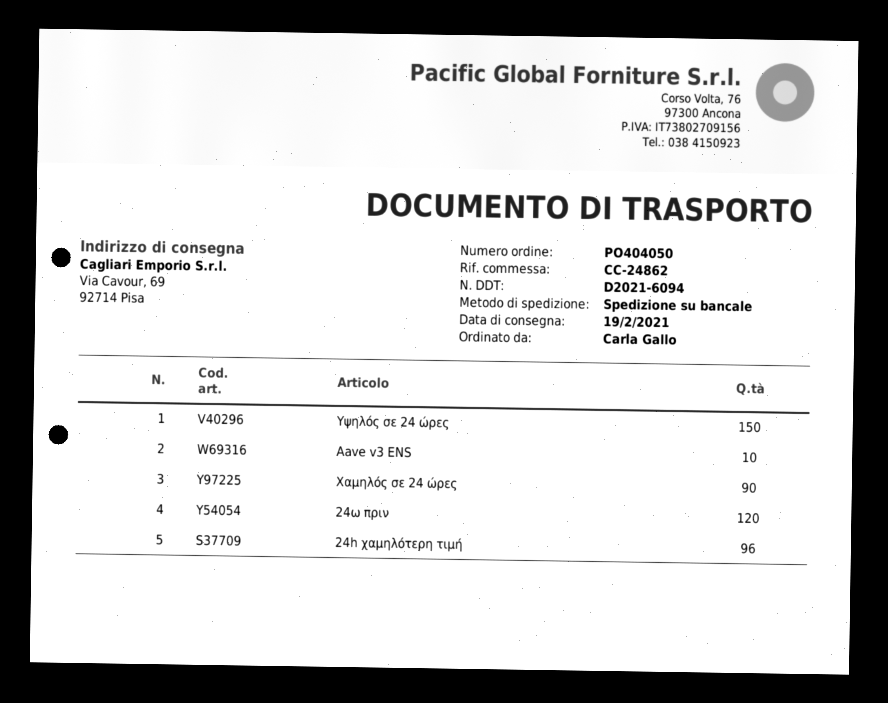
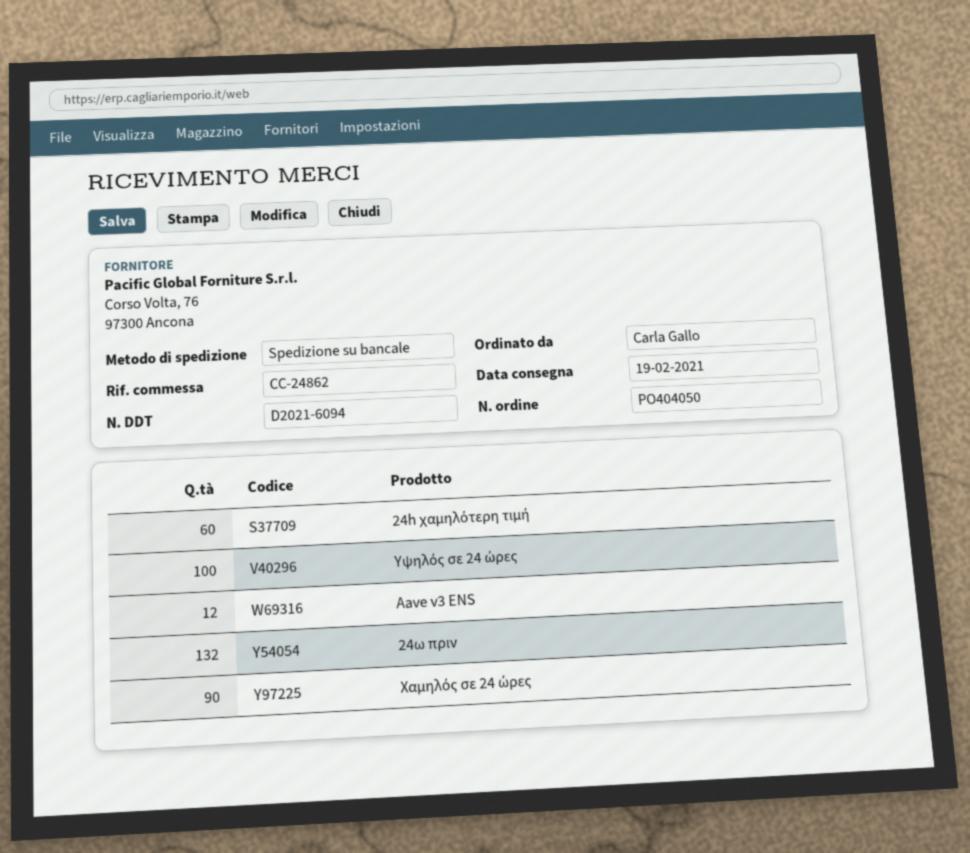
Υψηλός σε 24 ώρες: 150 -> 100
Aave v3 ENS: 10 -> 12
24ω πριν: 120 -> 132
24h χαμηλότερη τιμή: 96 -> 60

